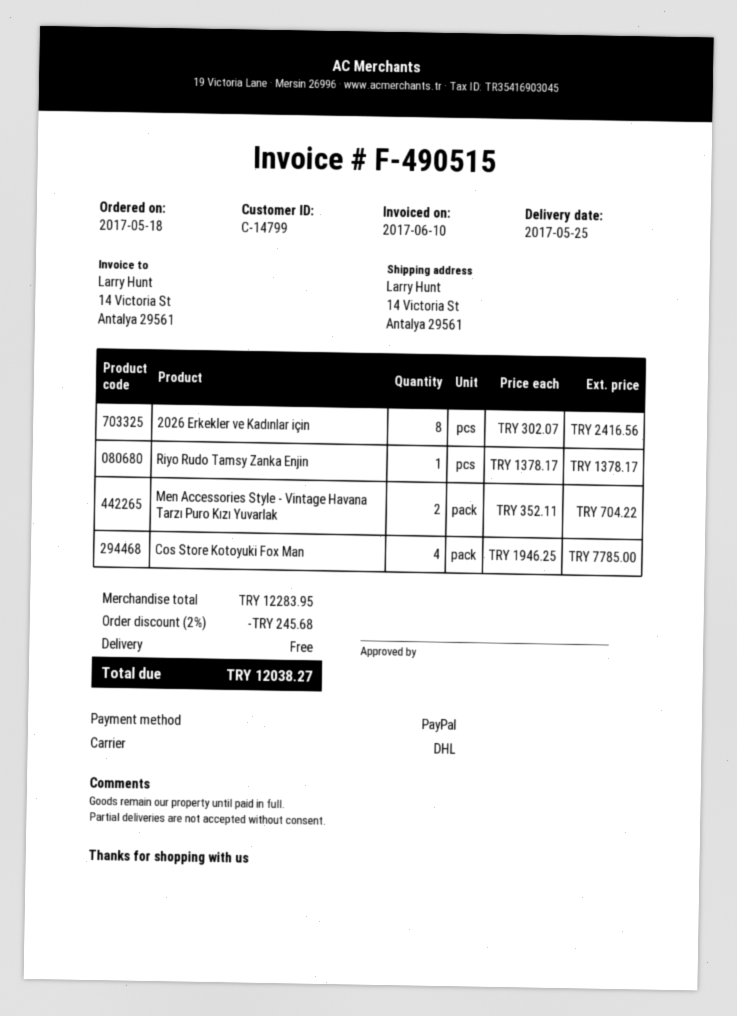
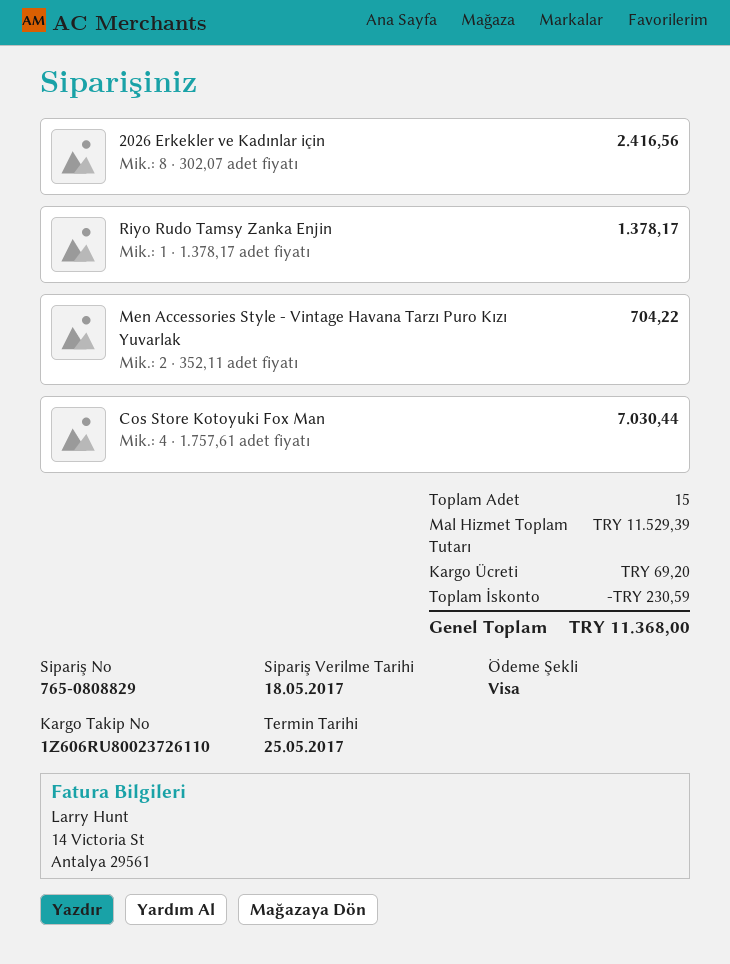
payment method: PayPal -> Visa
Cos Store Kotoyuki Fox Man: 4 x 1946.25 = 7785.00 -> 4 x 1757.61 = 7030.44
subtotal: 12283.95 -> 11529.39
discount: 245.68 -> 230.59
shipping: 0.00 -> 69.20
total: 12038.27 -> 11368.00

